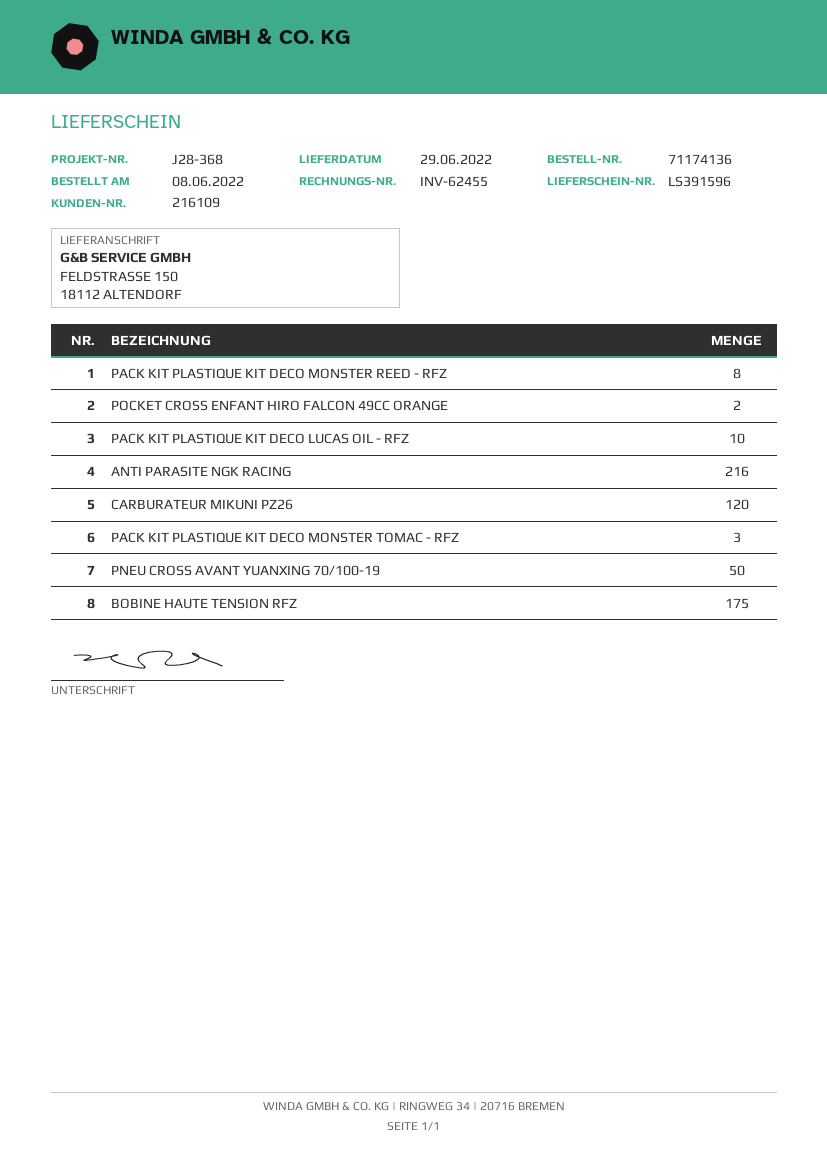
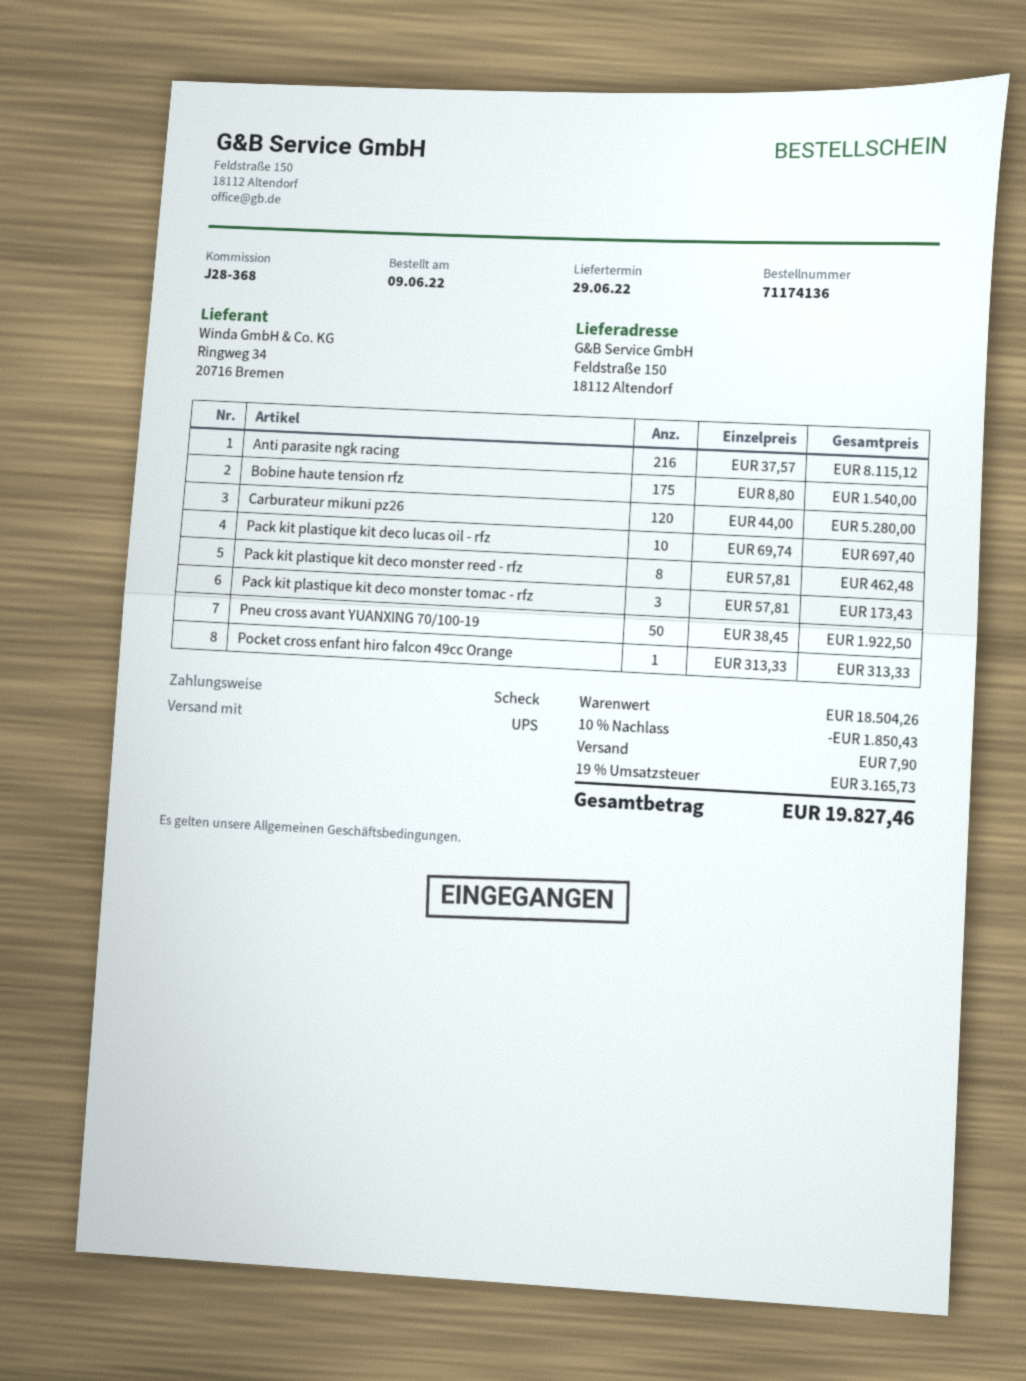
order date: 2022-06-08 -> 2022-06-09
POCKET CROSS ENFANT HIRO FALCON 49CC ORANGE: 2 -> 1

